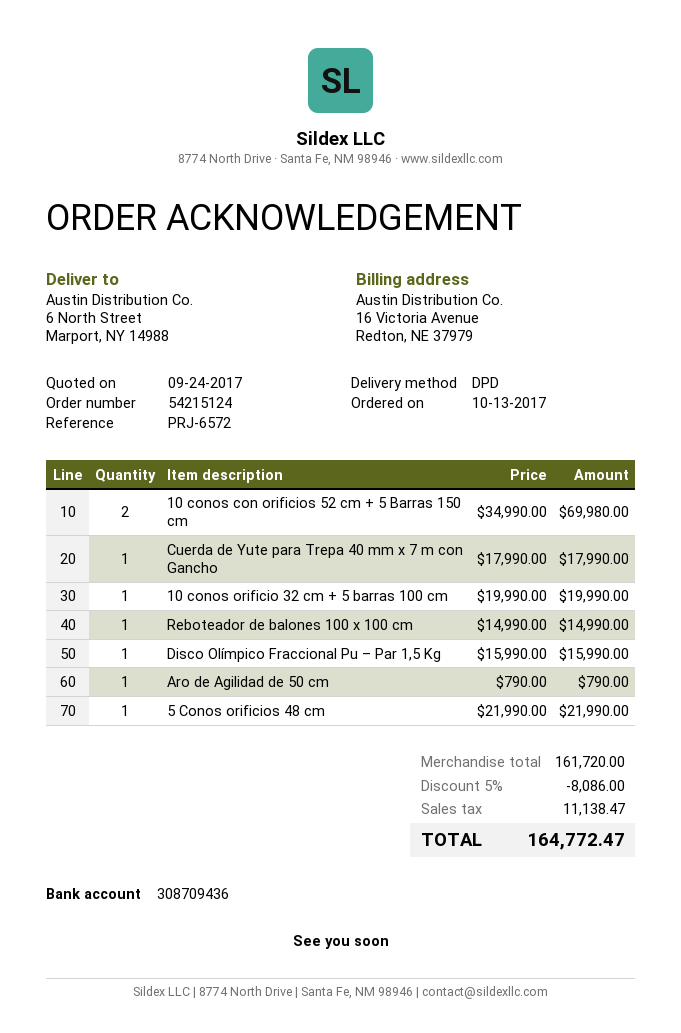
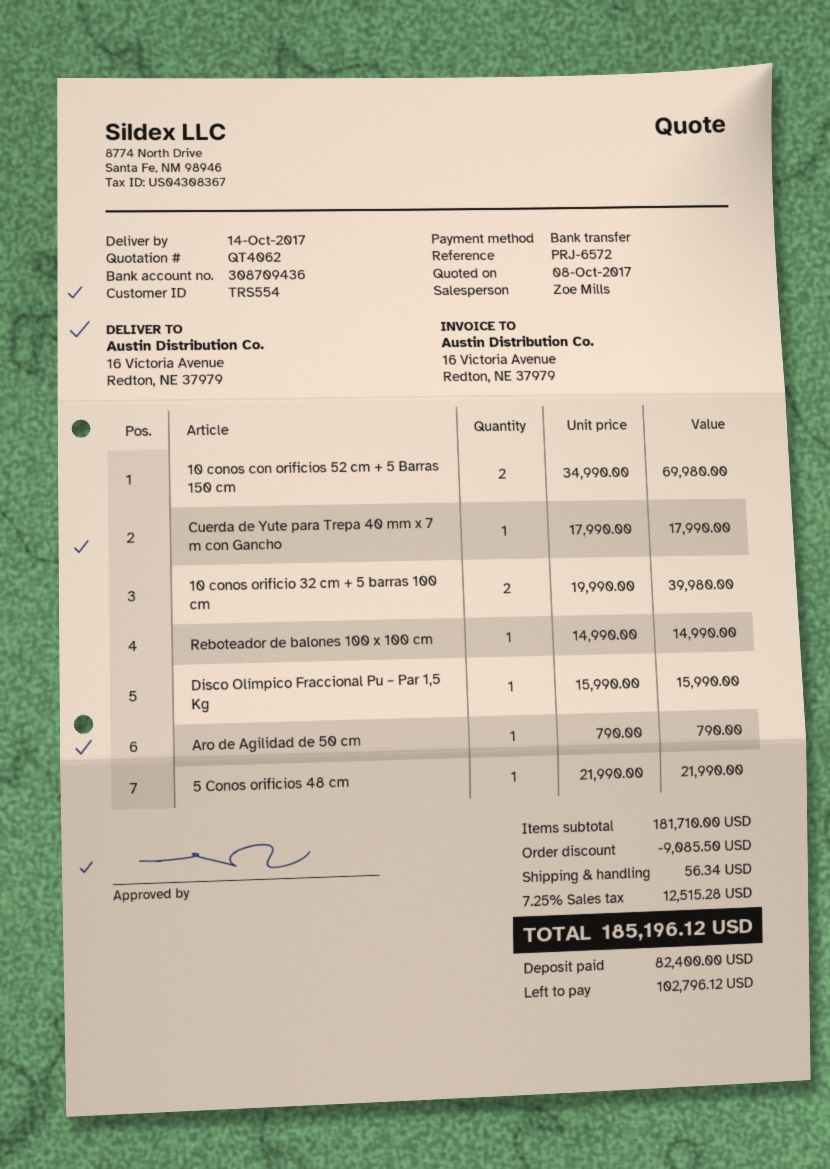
quote date: 2017-09-24 -> 2017-10-08
ship to: 6 North Street, Marport, NY 14988 -> 16 Victoria Avenue, Redton, NE 37979
10 conos orificio 32 cm + 5 barras 100 cm: 1 x 19990.00 = 19990.00 -> 2 x 19990.00 = 39980.00
subtotal: 161720.00 -> 181710.00
discount: 8086.00 -> 9085.50
shipping: none -> 56.34
tax: 11138.47 -> 12515.28
total: 164772.47 -> 185196.12

